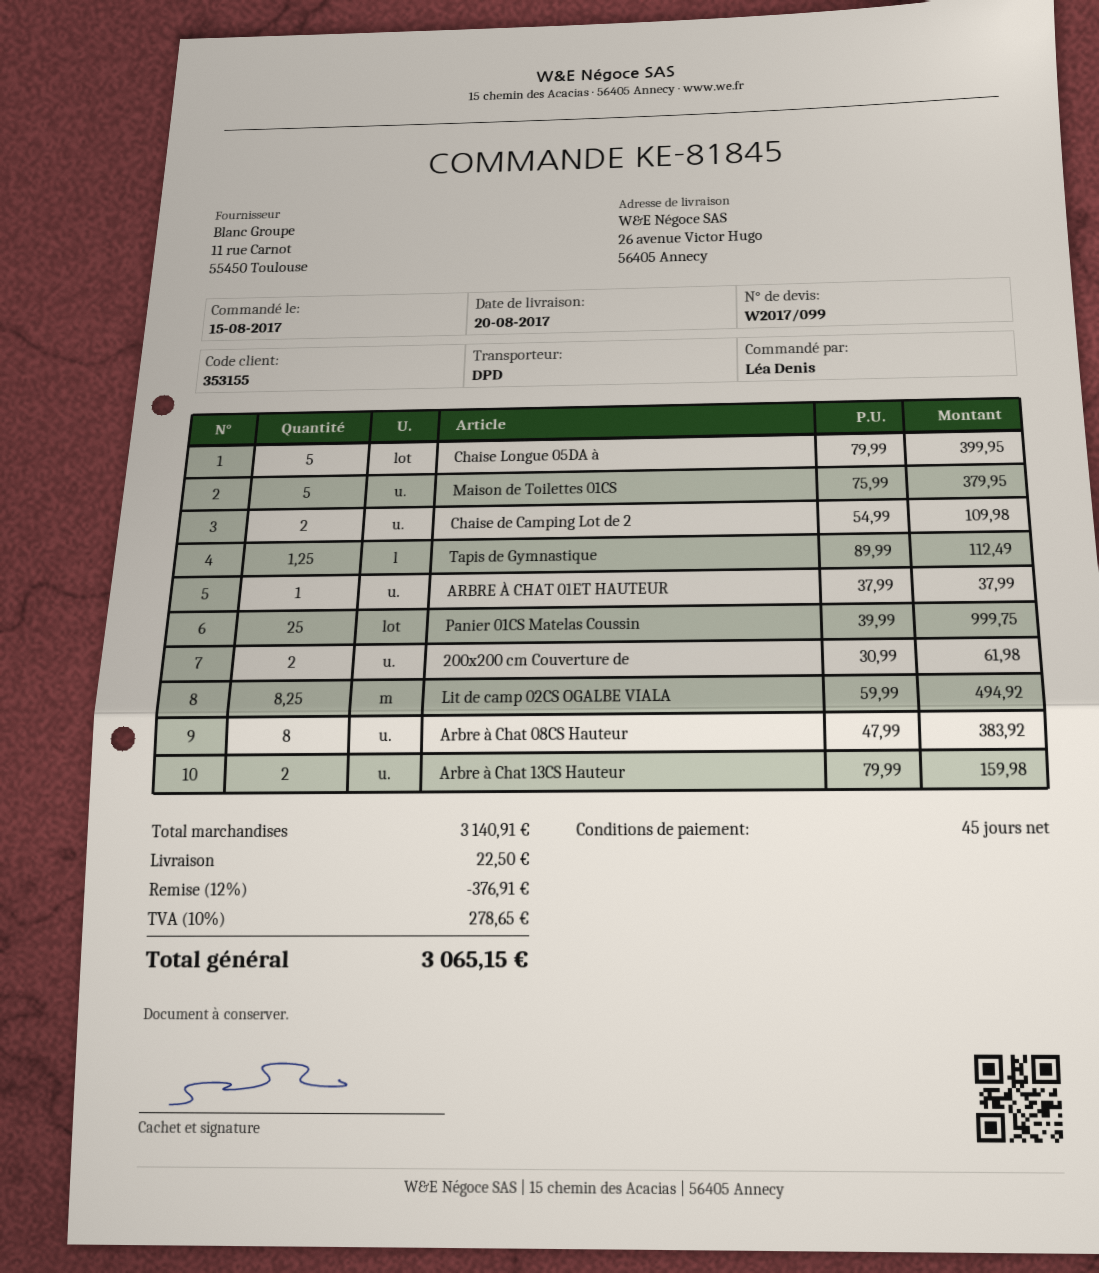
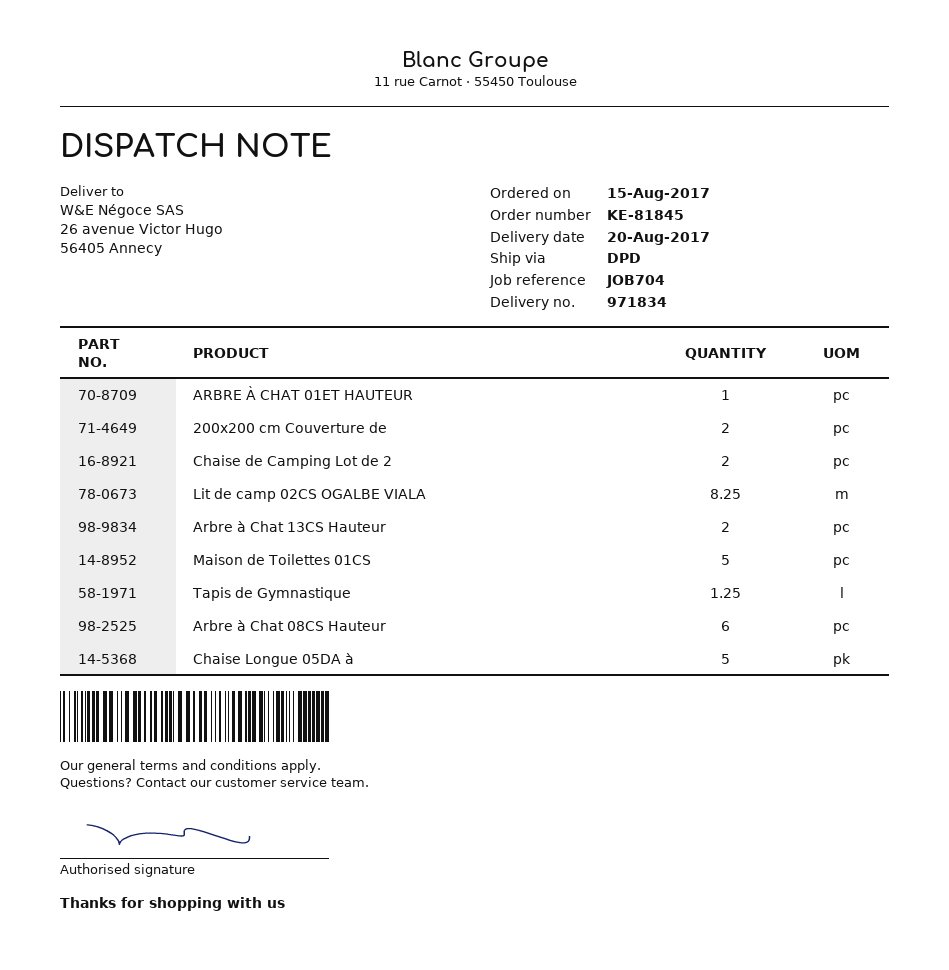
Panier 01CS Matelas Coussin: 25 -> none
Arbre à Chat 08CS Hauteur: 8 -> 6

